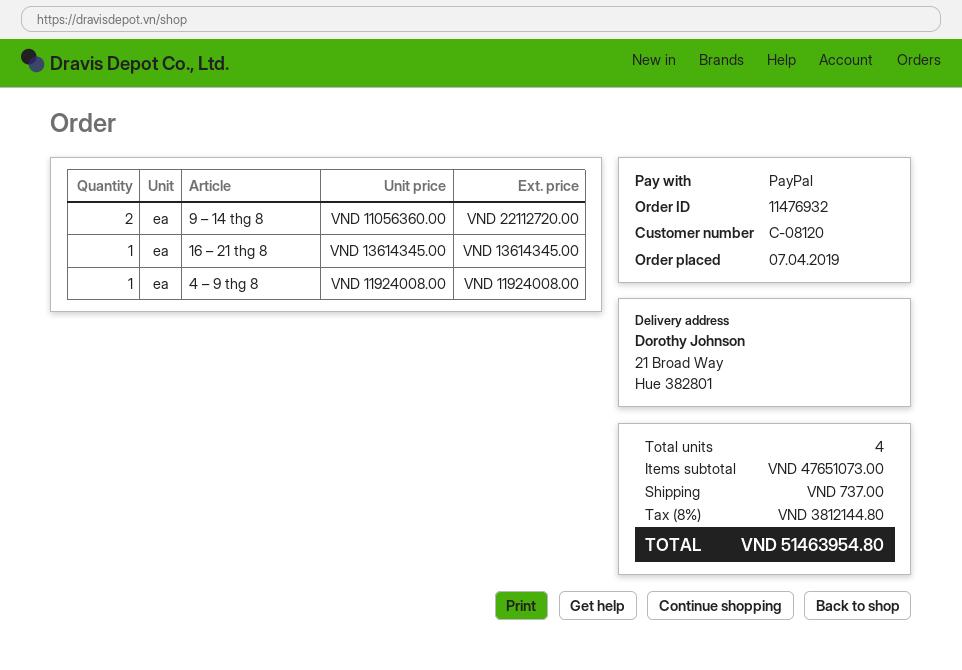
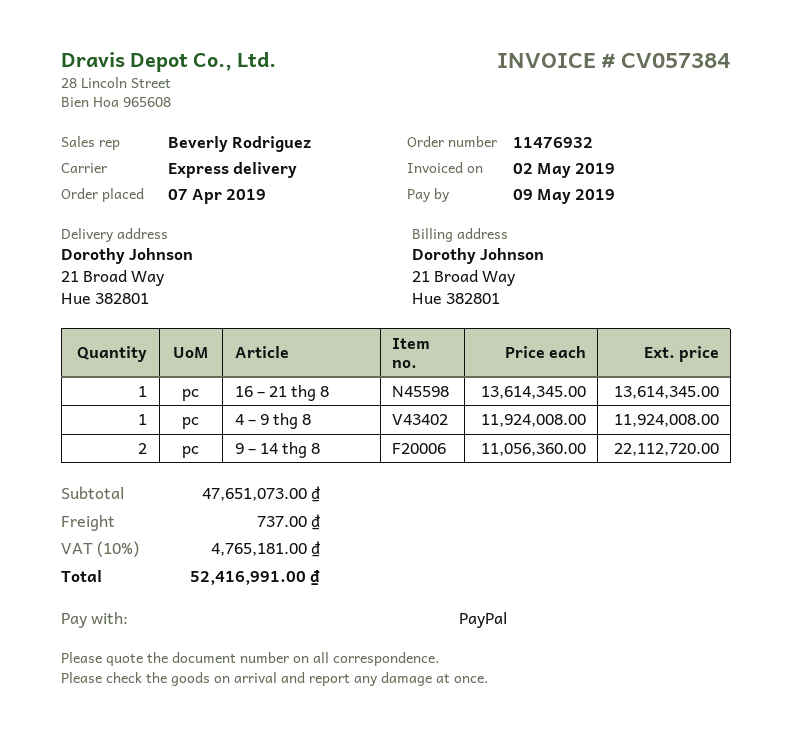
tax: 8% = 3812144.80 -> 10% = 4765181.00
total: 51463954.80 -> 52416991.00

